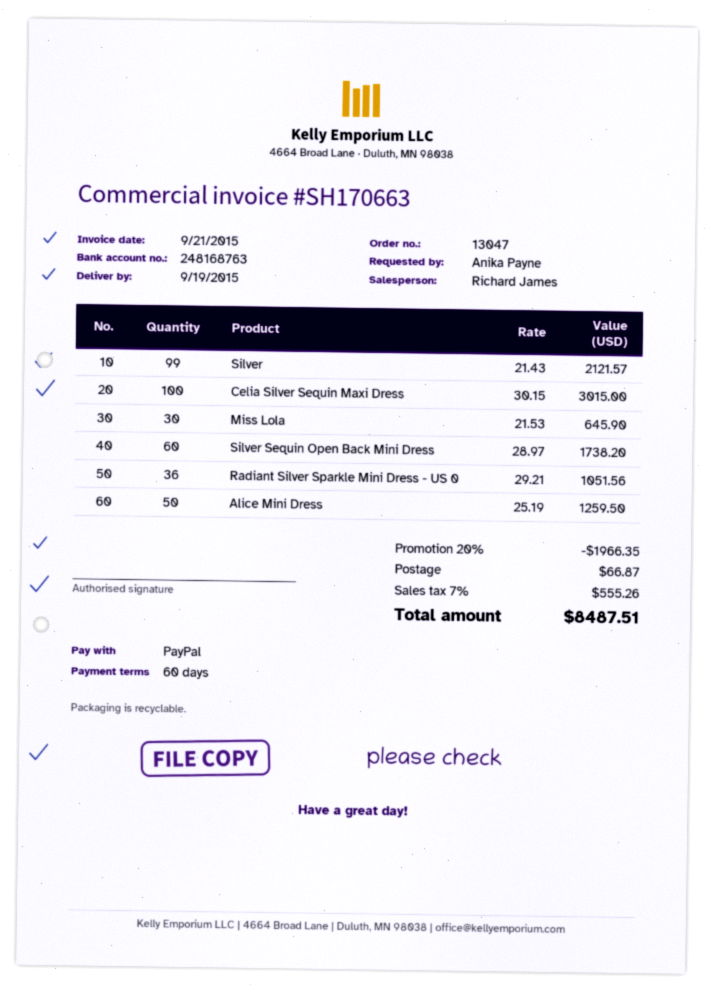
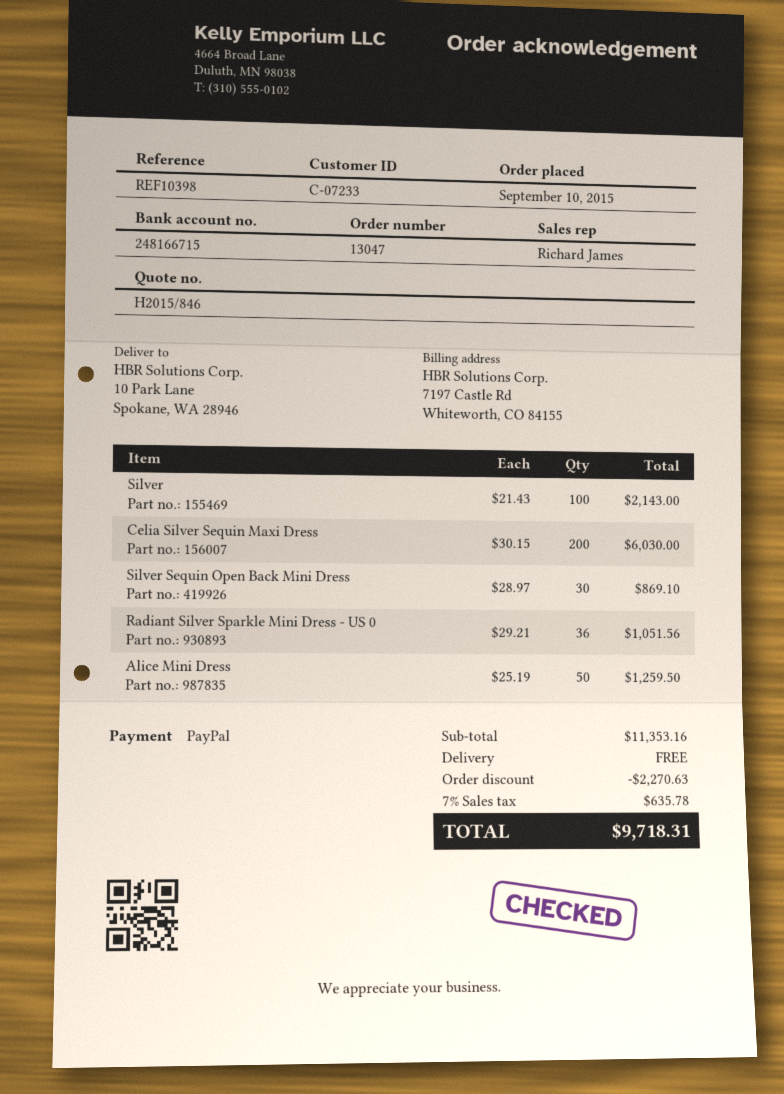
bank account: 248168763 -> 248166715
Silver: 99 x 21.43 = 2121.57 -> 100 x 21.43 = 2143.00
Celia Silver Sequin Maxi Dress: 100 x 30.15 = 3015.00 -> 200 x 30.15 = 6030.00
Miss Lola: 30 x 21.53 = 645.90 -> none
Silver Sequin Open Back Mini Dress: 60 x 28.97 = 1738.20 -> 30 x 28.97 = 869.10
discount: 1966.35 -> 2270.63
shipping: 66.87 -> 0.00
tax: 7% = 555.26 -> 7% = 635.78
total: 8487.51 -> 9718.31

